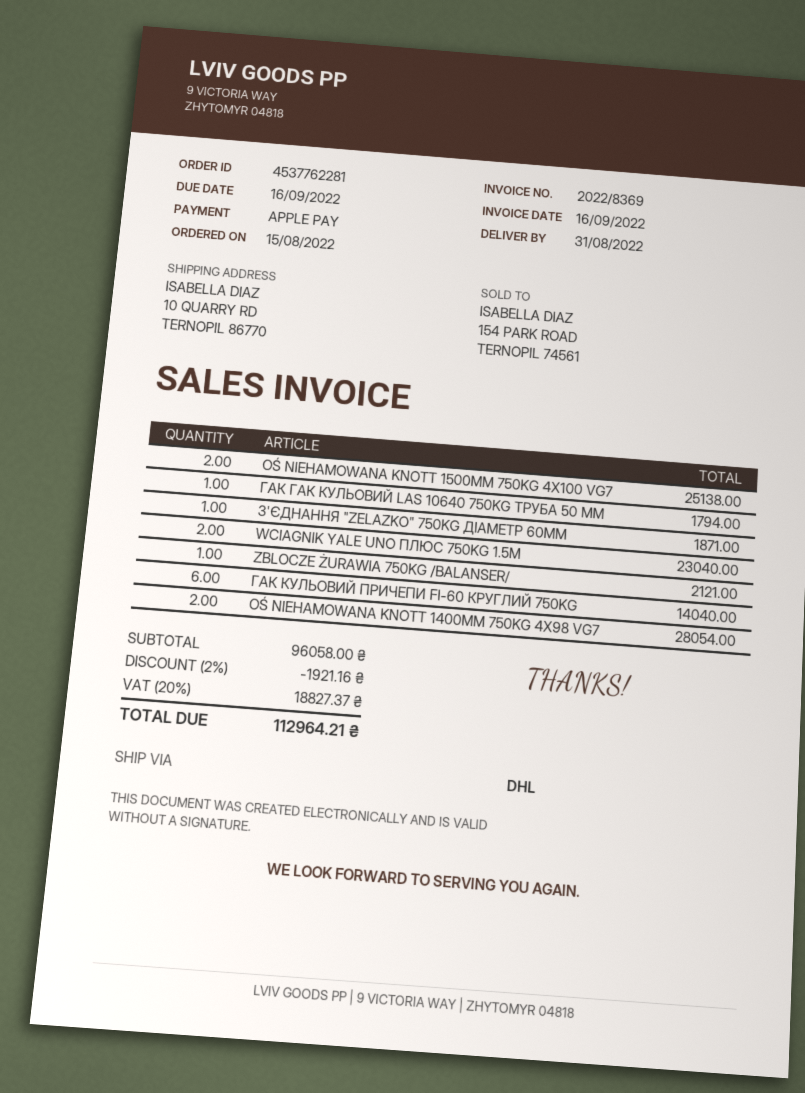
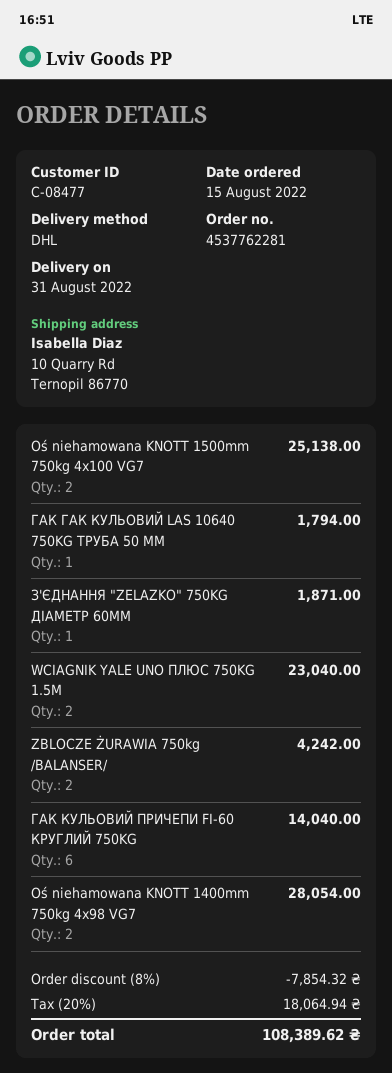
ZBLOCZE ŻURAWIA 750KG /BALANSER/: 1 for 2121.00 -> 2 for 4242.00
discount: 2% = 1921.16 -> 8% = 7854.32
tax: 20% = 18827.37 -> 20% = 18064.94
total: 112964.21 -> 108389.62

